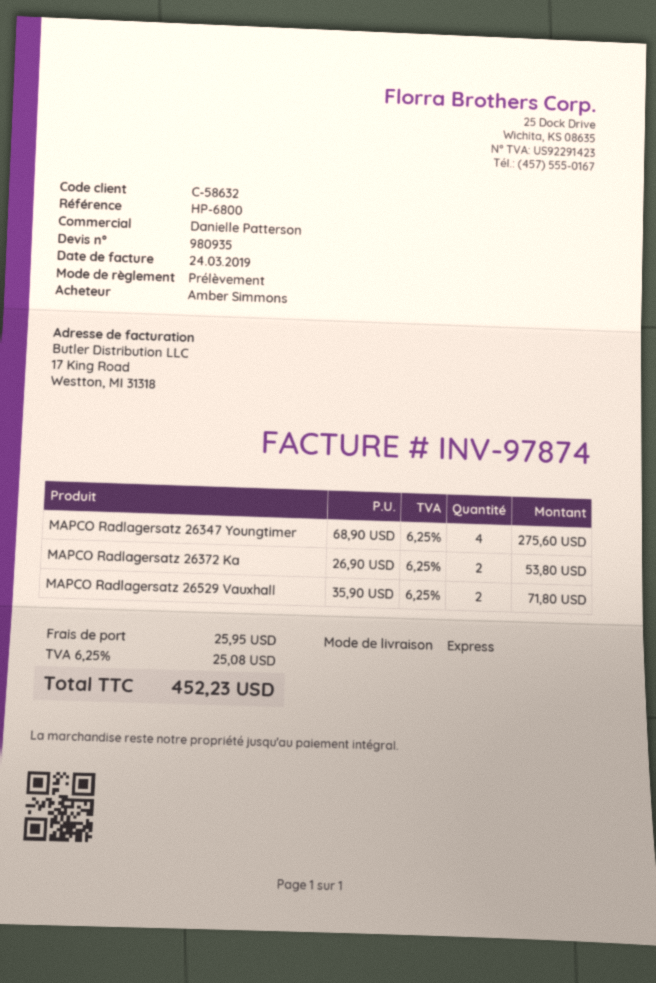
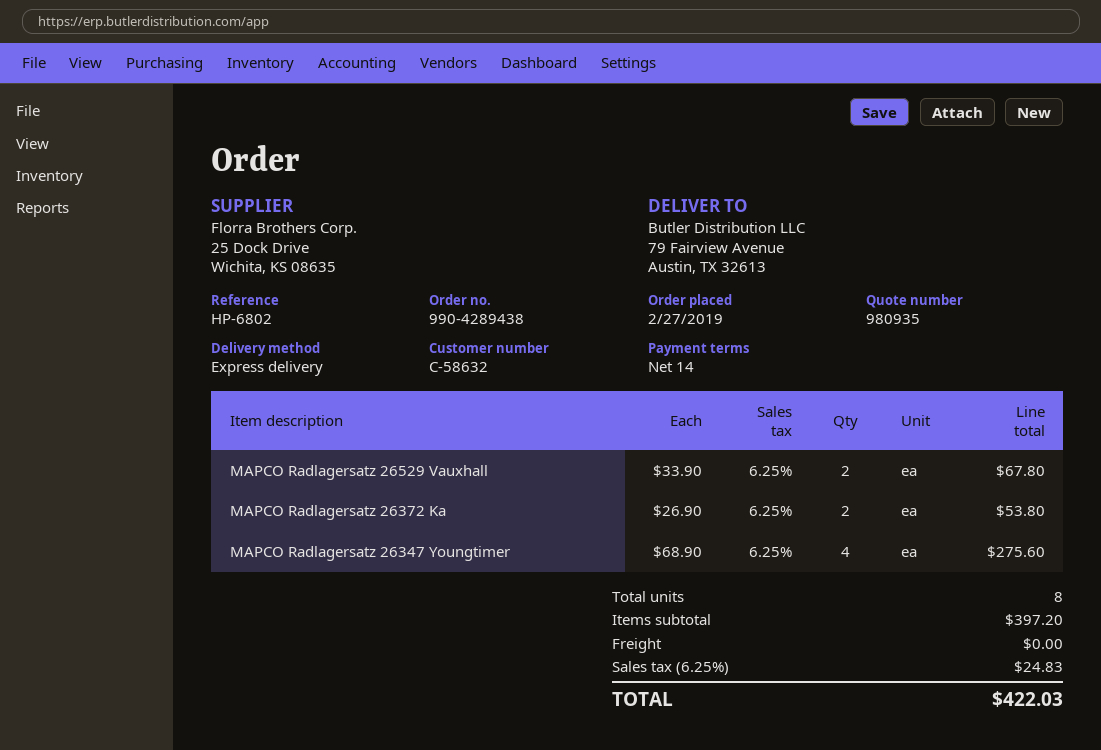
reference: HP-6800 -> HP-6802
MAPCO Radlagersatz 26529 Vauxhall: 2 x 35.90 = 71.80 -> 2 x 33.90 = 67.80
shipping: 25.95 -> 0.00
tax: 6.25% = 25.08 -> 6.25% = 24.83
total: 452.23 -> 422.03

